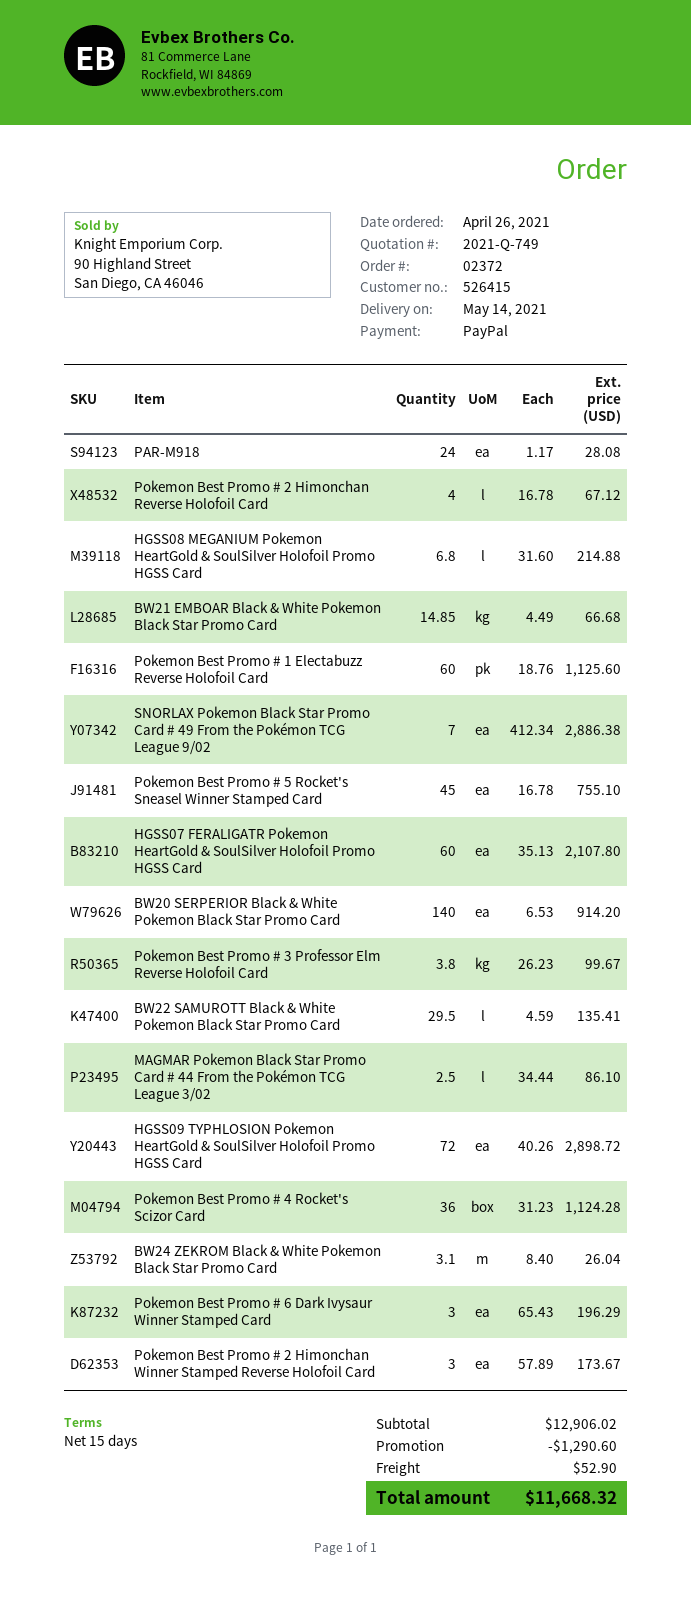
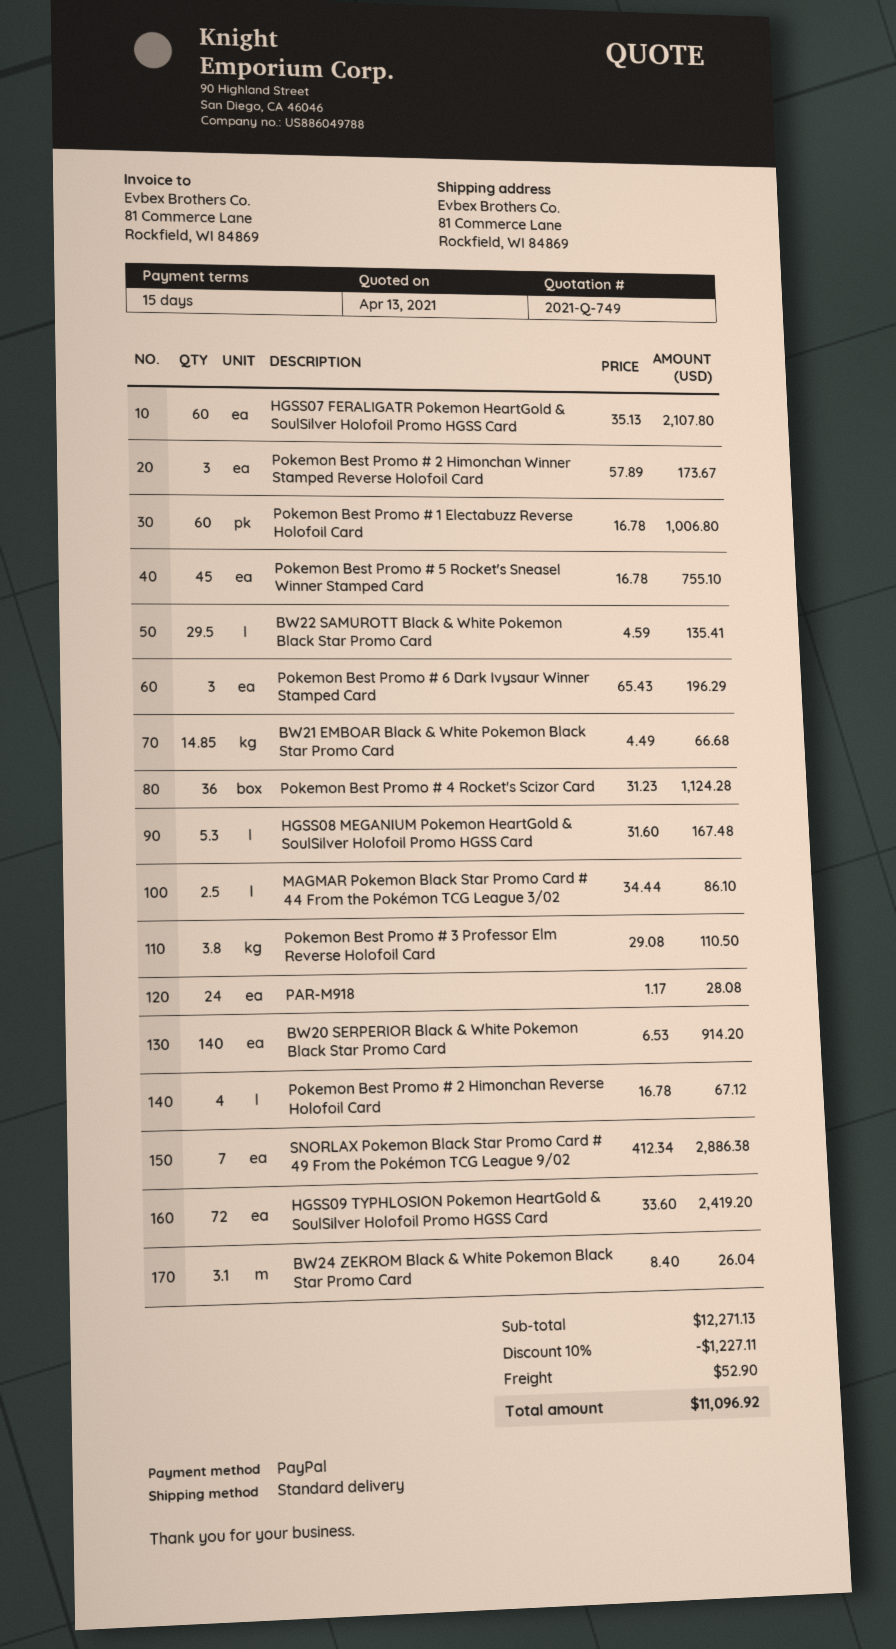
HGSS08 MEGANIUM Pokemon HeartGold & SoulSilver Holofoil Promo HGSS Card: 6.8 x 31.60 = 214.88 -> 5.3 x 31.60 = 167.48
Pokemon Best Promo # 1 Electabuzz Reverse Holofoil Card: 60 x 18.76 = 1125.60 -> 60 x 16.78 = 1006.80
Pokemon Best Promo # 3 Professor Elm Reverse Holofoil Card: 3.8 x 26.23 = 99.67 -> 3.8 x 29.08 = 110.50
HGSS09 TYPHLOSION Pokemon HeartGold & SoulSilver Holofoil Promo HGSS Card: 72 x 40.26 = 2898.72 -> 72 x 33.60 = 2419.20
subtotal: 12906.02 -> 12271.13
discount: 1290.60 -> 1227.11
total: 11668.32 -> 11096.92

